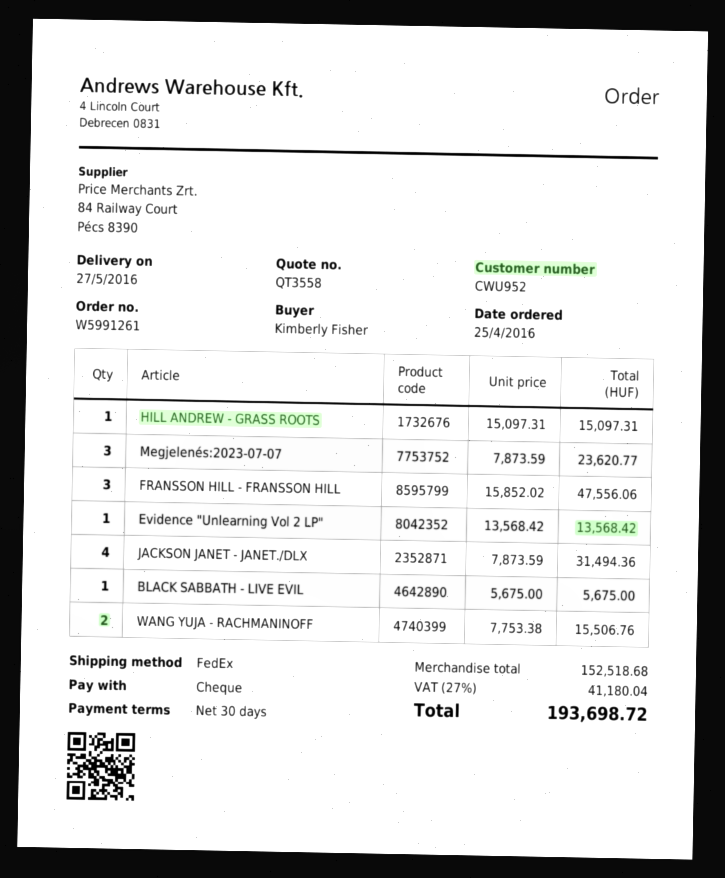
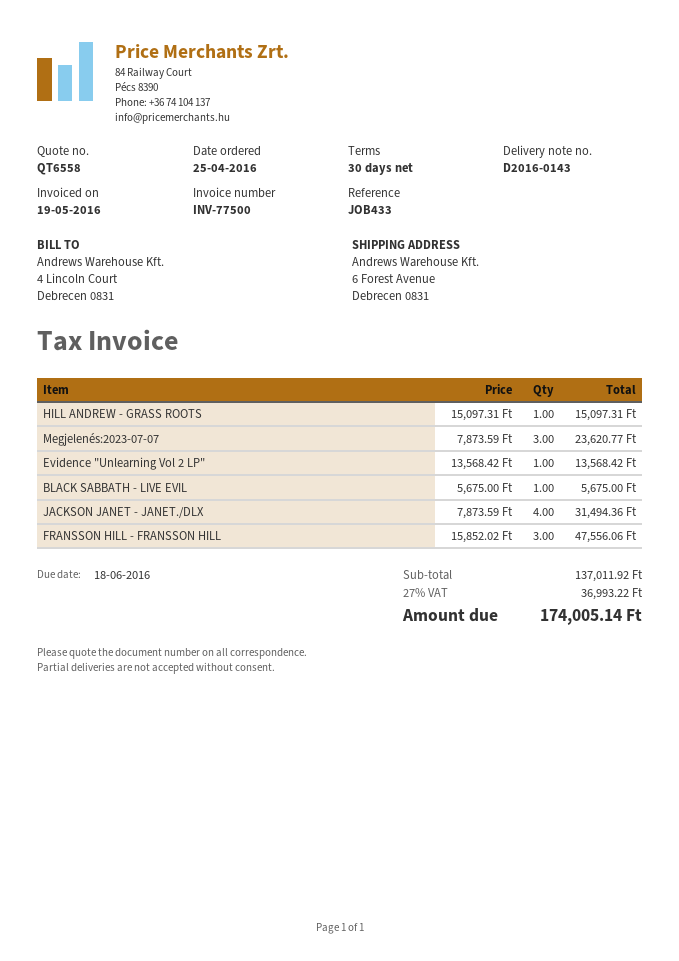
quote number: QT3558 -> QT6558
WANG YUJA - RACHMANINOFF: 2 x 7753.38 = 15506.76 -> none
subtotal: 152518.68 -> 137011.92
tax: 27% = 41180.04 -> 27% = 36993.22
total: 193698.72 -> 174005.14

